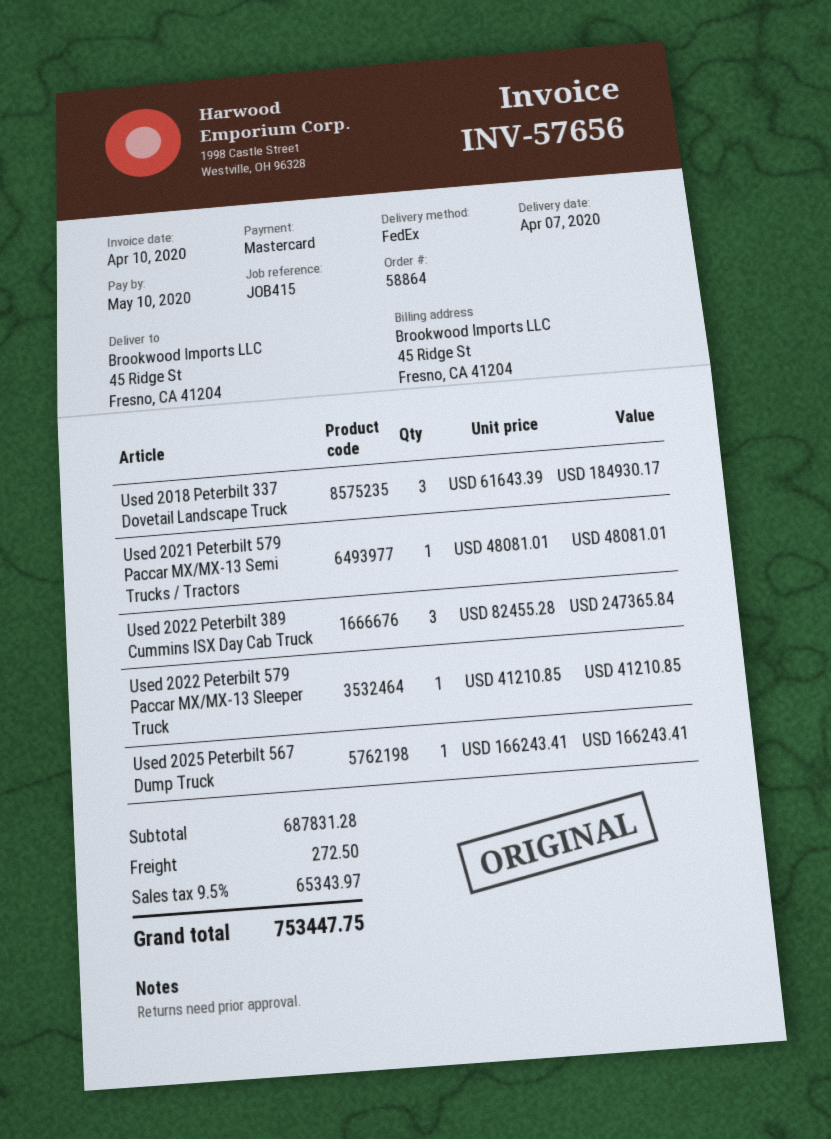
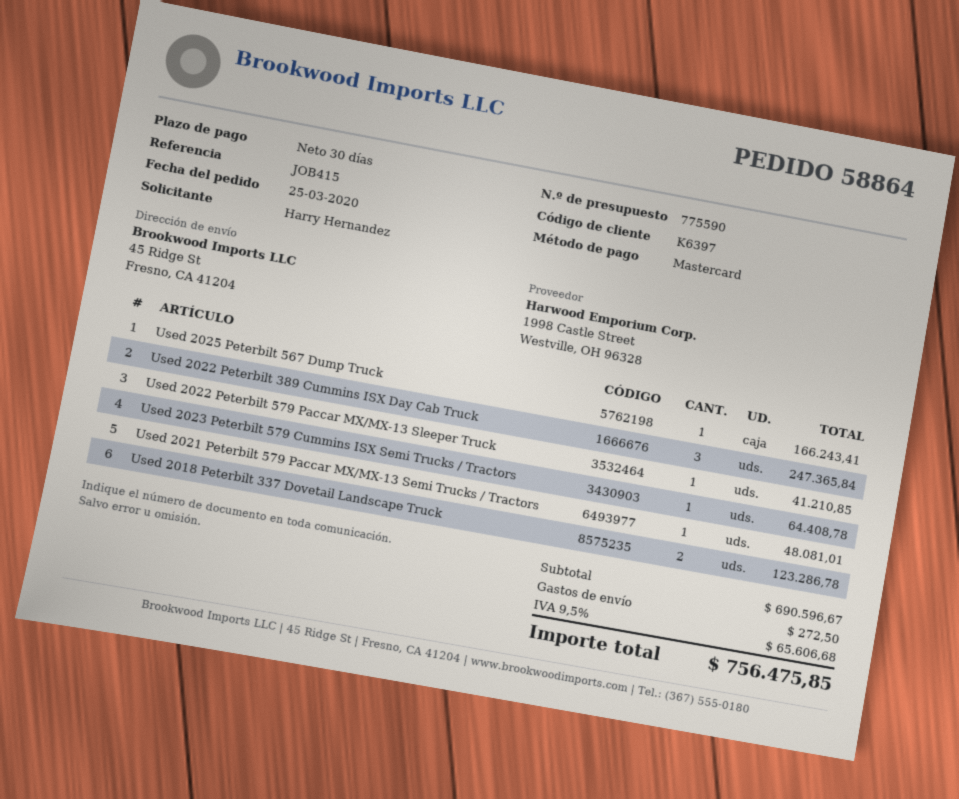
Used 2018 Peterbilt 337 Dovetail Landscape Truck: 3 for 184930.17 -> 2 for 123286.78
Used 2023 Peterbilt 579 Cummins ISX Semi Trucks / Tractors: none -> 1 for 64408.78
subtotal: 687831.28 -> 690596.67
tax: 9.5% = 65343.97 -> 9.5% = 65606.68
total: 753447.75 -> 756475.85

